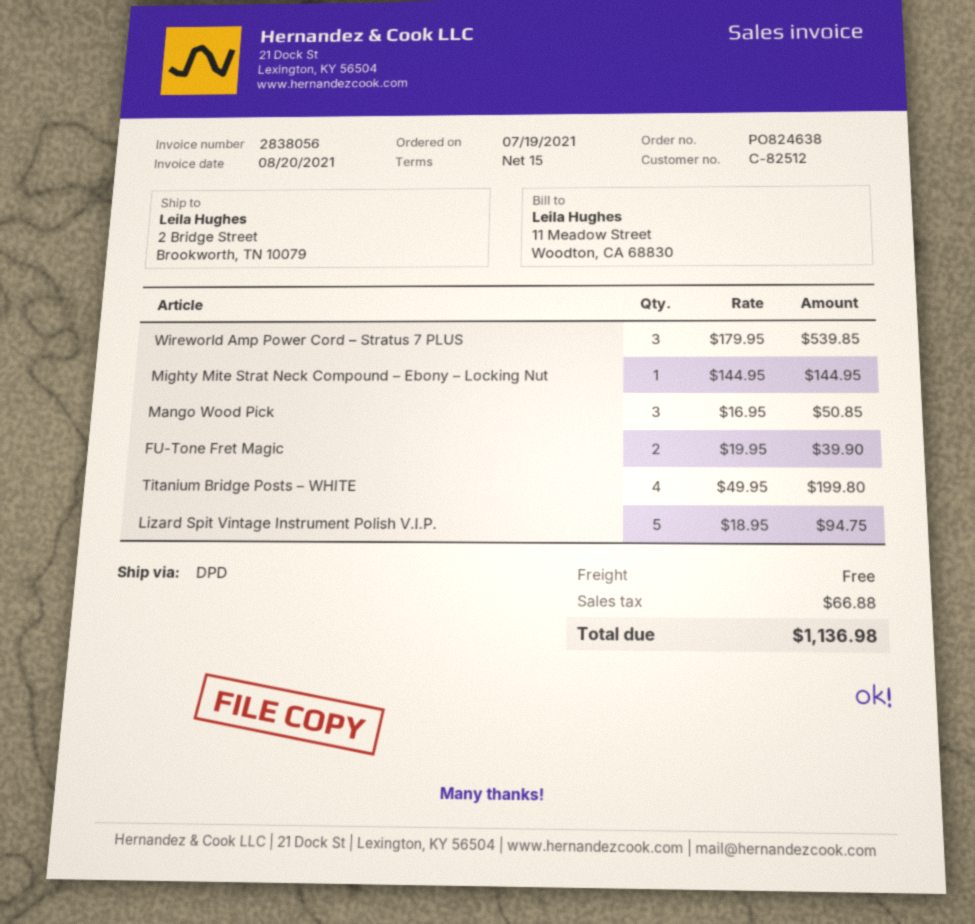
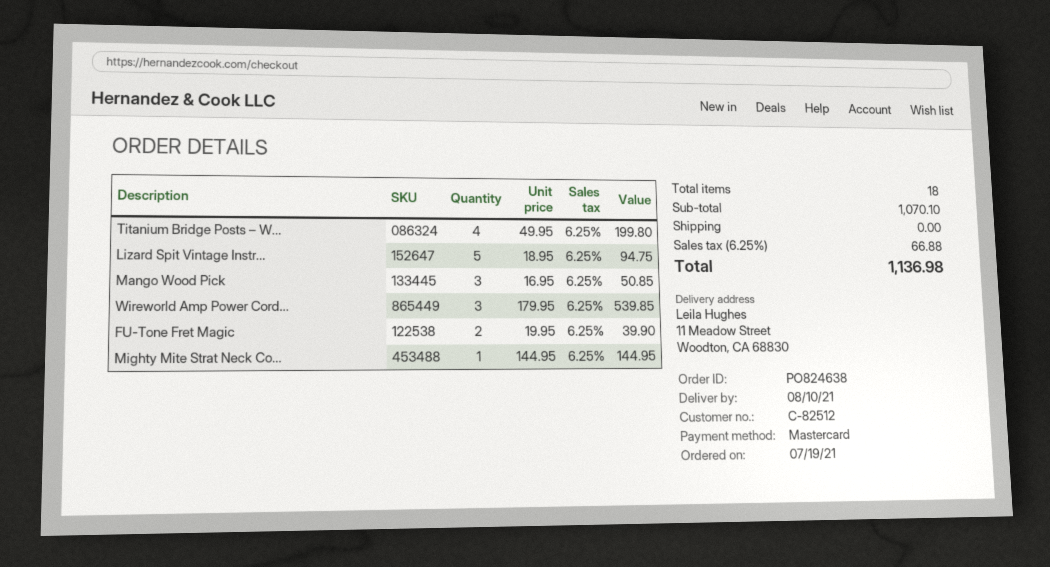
ship to: 2 Bridge Street, Brookworth, TN 10079 -> 11 Meadow Street, Woodton, CA 68830

